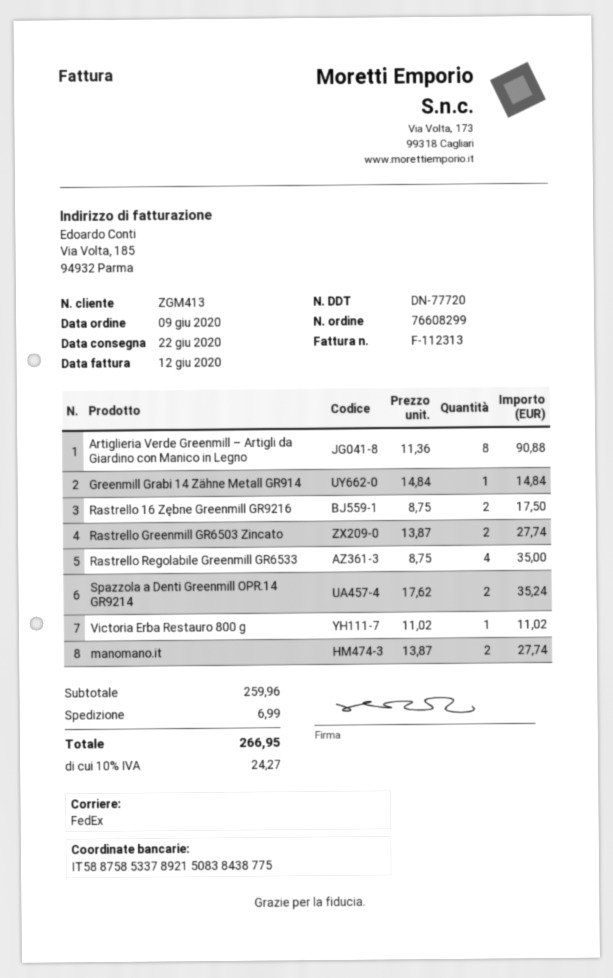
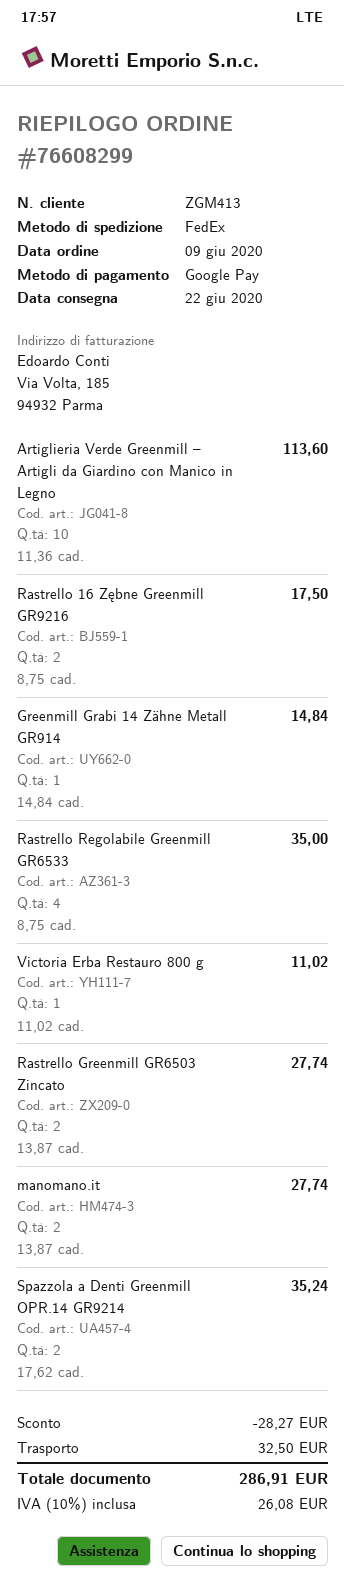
Artiglieria Verde Greenmill – Artigli da Giardino con Manico in Legno: 8 x 11.36 = 90.88 -> 10 x 11.36 = 113.60
discount: none -> 28.27
shipping: 6.99 -> 32.50
tax: 10% = 24.27 -> 10% = 26.08
total: 266.95 -> 286.91

